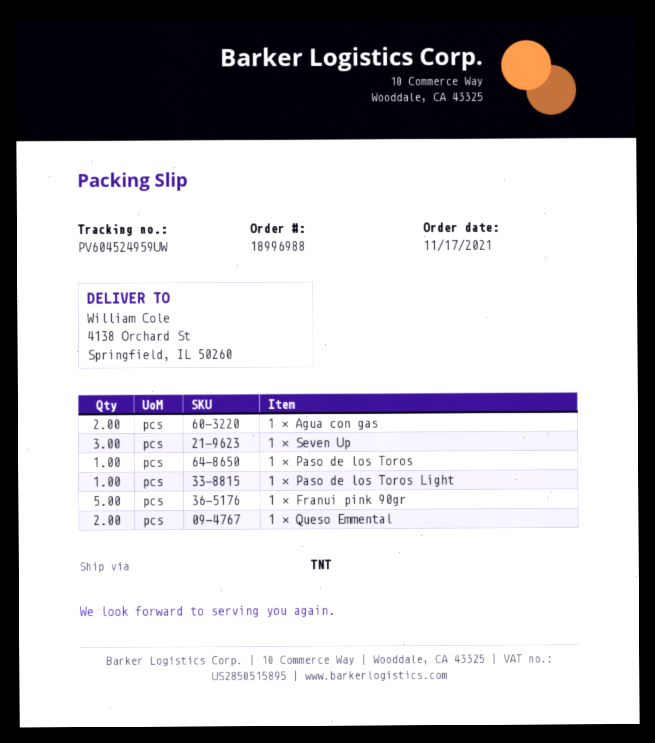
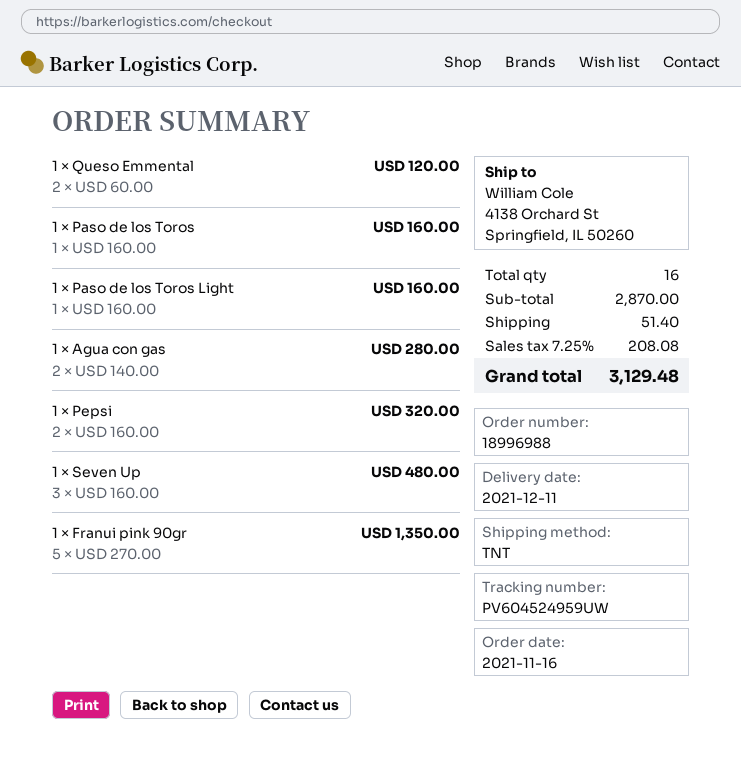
order date: 2021-11-17 -> 2021-11-16
1 × Pepsi: none -> 2

